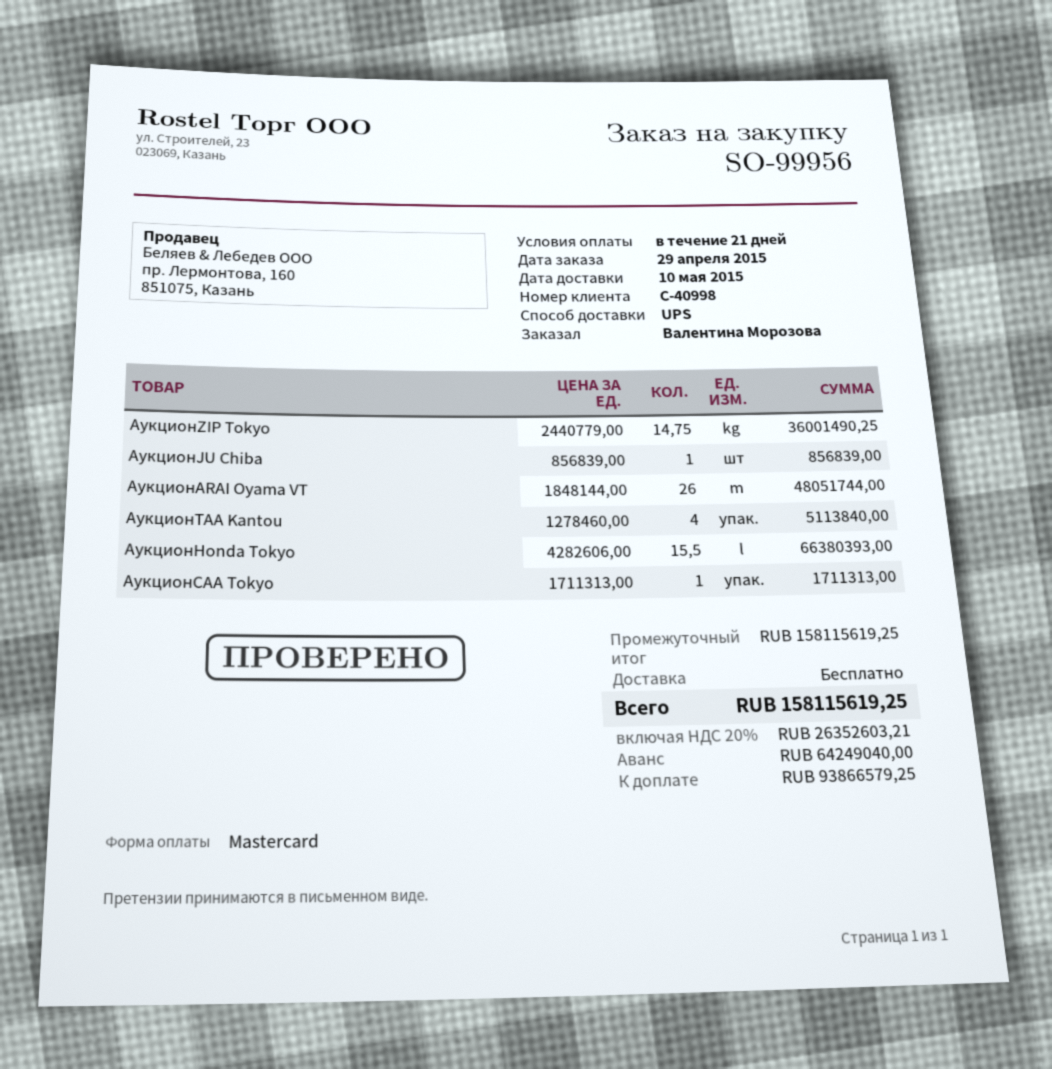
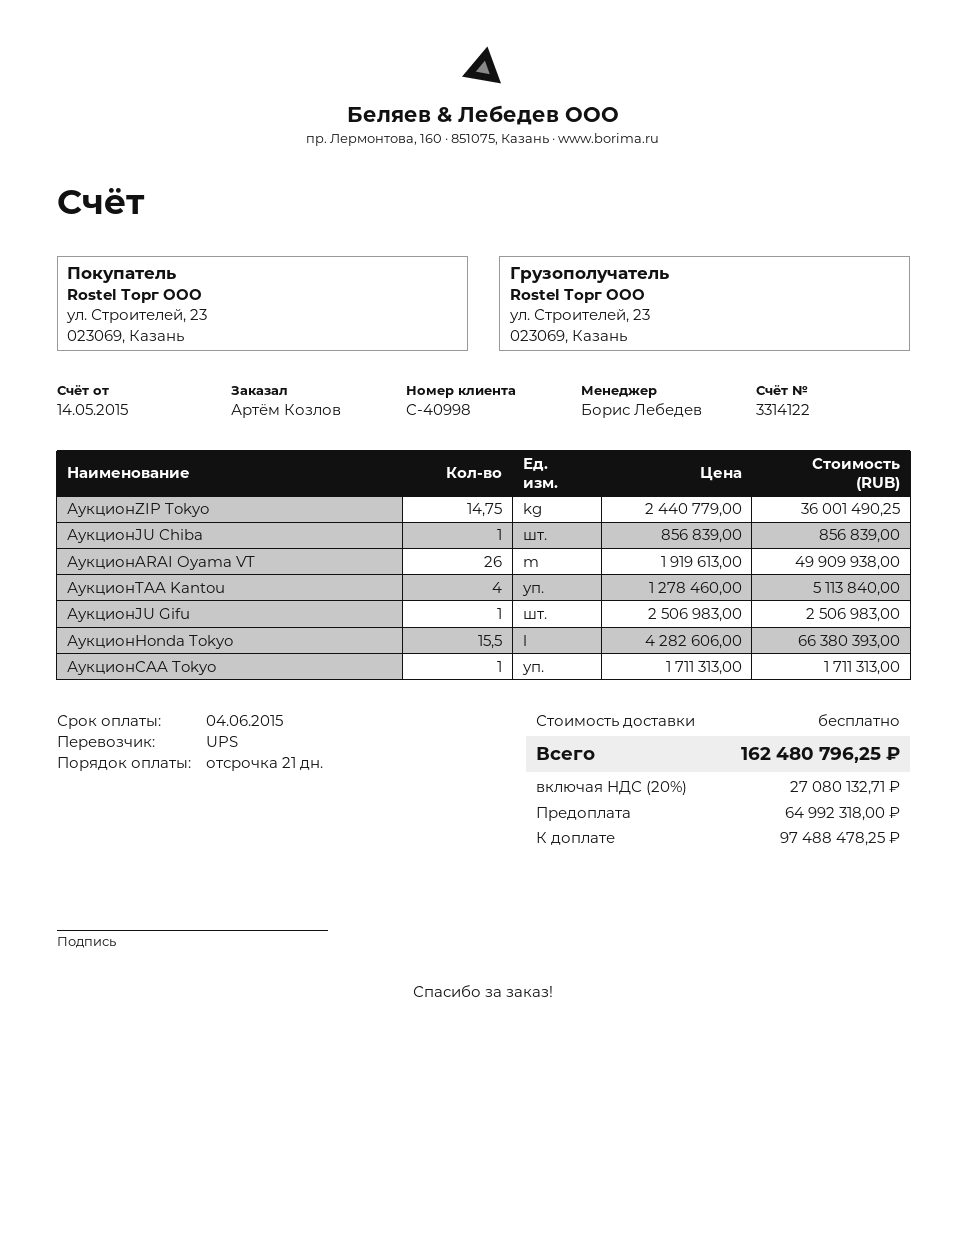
ordered by: Валентина Морозова -> Артём Козлов
АукционARAI Oyama VT: 26 x 1848144.00 = 48051744.00 -> 26 x 1919613.00 = 49909938.00
АукционJU Gifu: none -> 1 x 2506983.00 = 2506983.00
tax: 20% = 26352603.21 -> 20% = 27080132.71
total: 158115619.25 -> 162480796.25
deposit: 64249040.00 -> 64992318.00
balance: 93866579.25 -> 97488478.25

